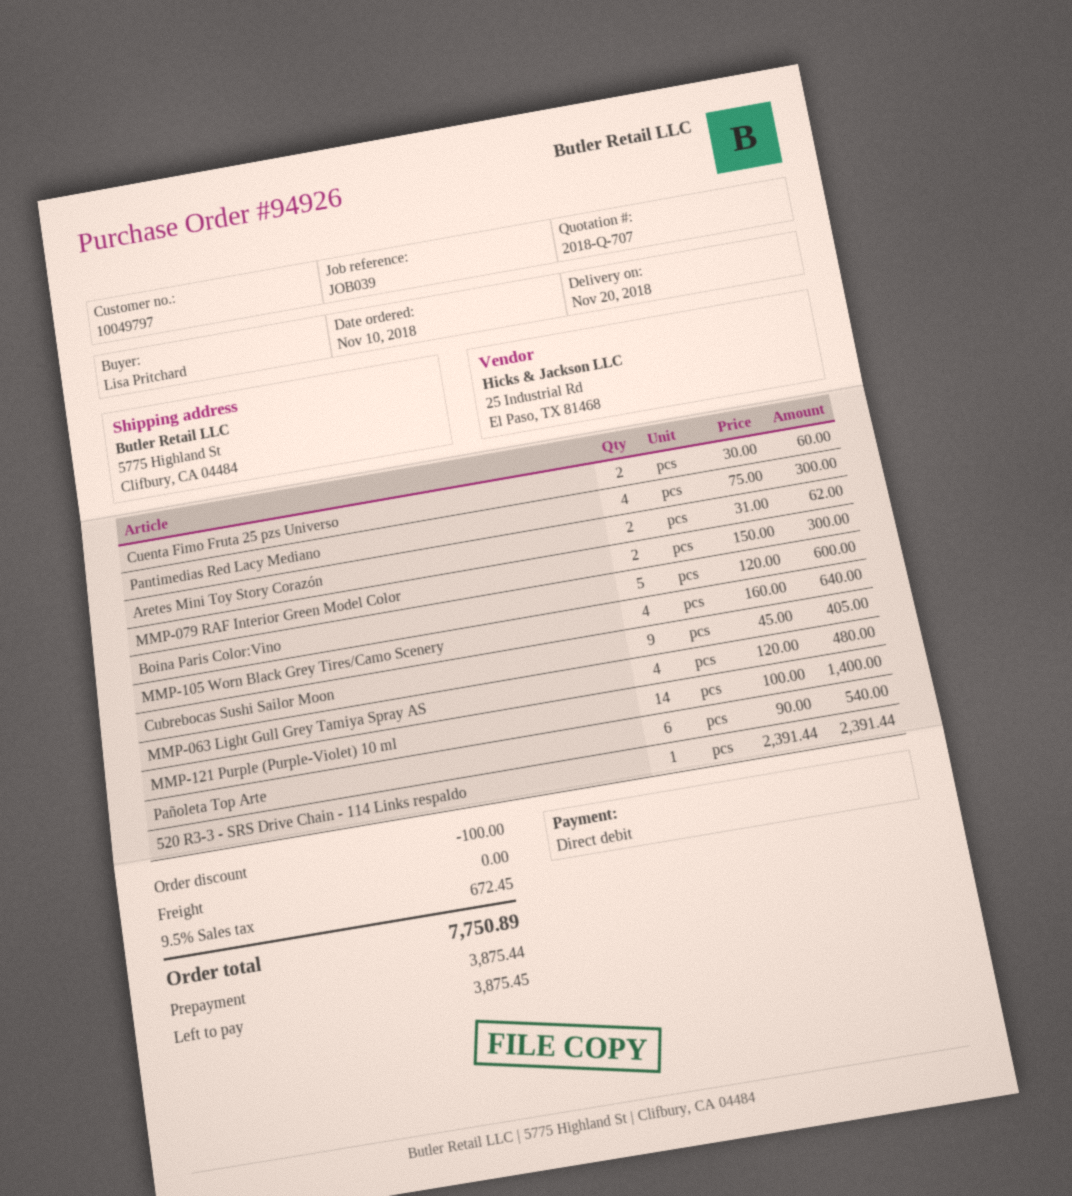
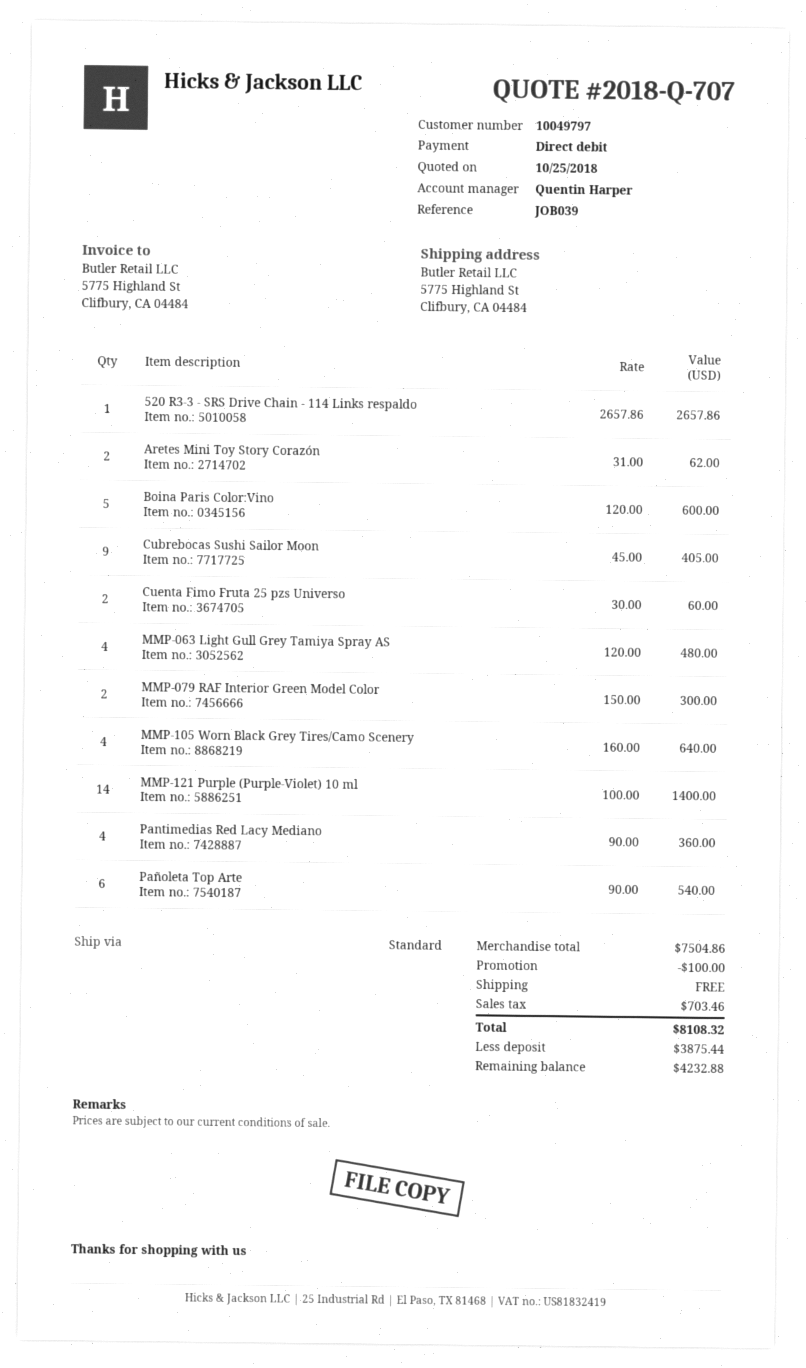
Pantimedias Red Lacy Mediano: 4 x 75.00 = 300.00 -> 4 x 90.00 = 360.00
520 R3-3 - SRS Drive Chain - 114 Links respaldo: 1 x 2391.44 = 2391.44 -> 1 x 2657.86 = 2657.86
tax: 672.45 -> 703.46
total: 7750.89 -> 8108.32
balance: 3875.45 -> 4232.88

